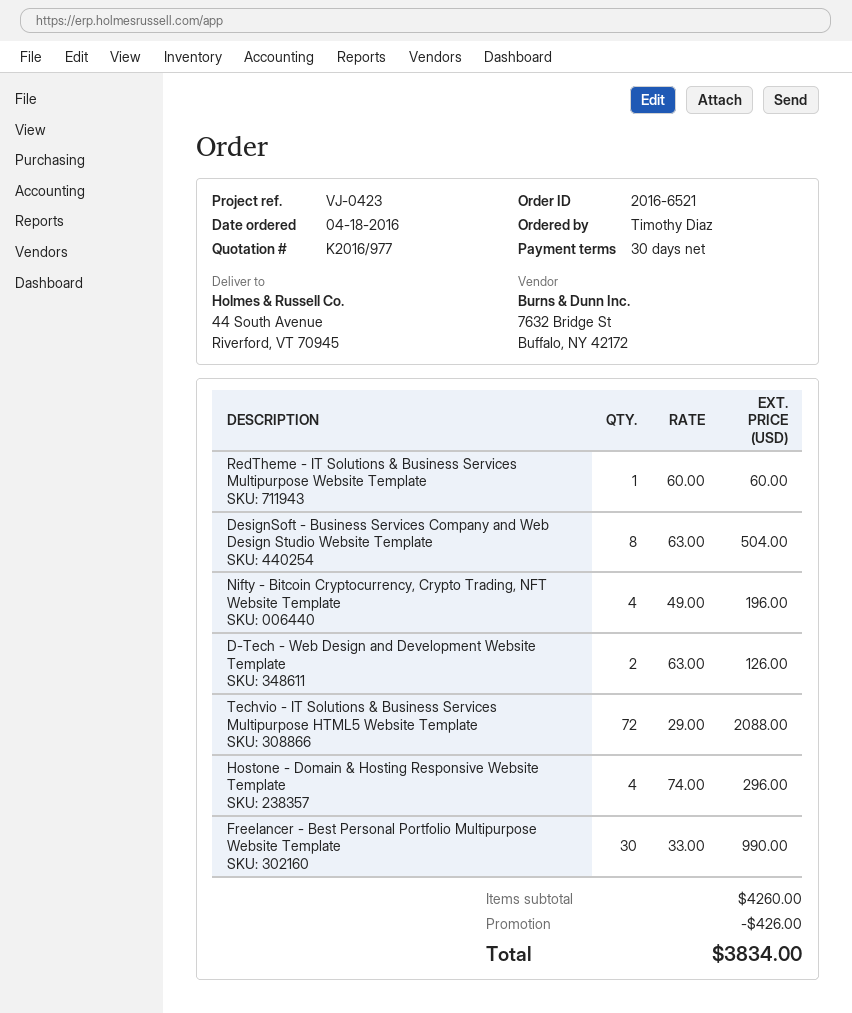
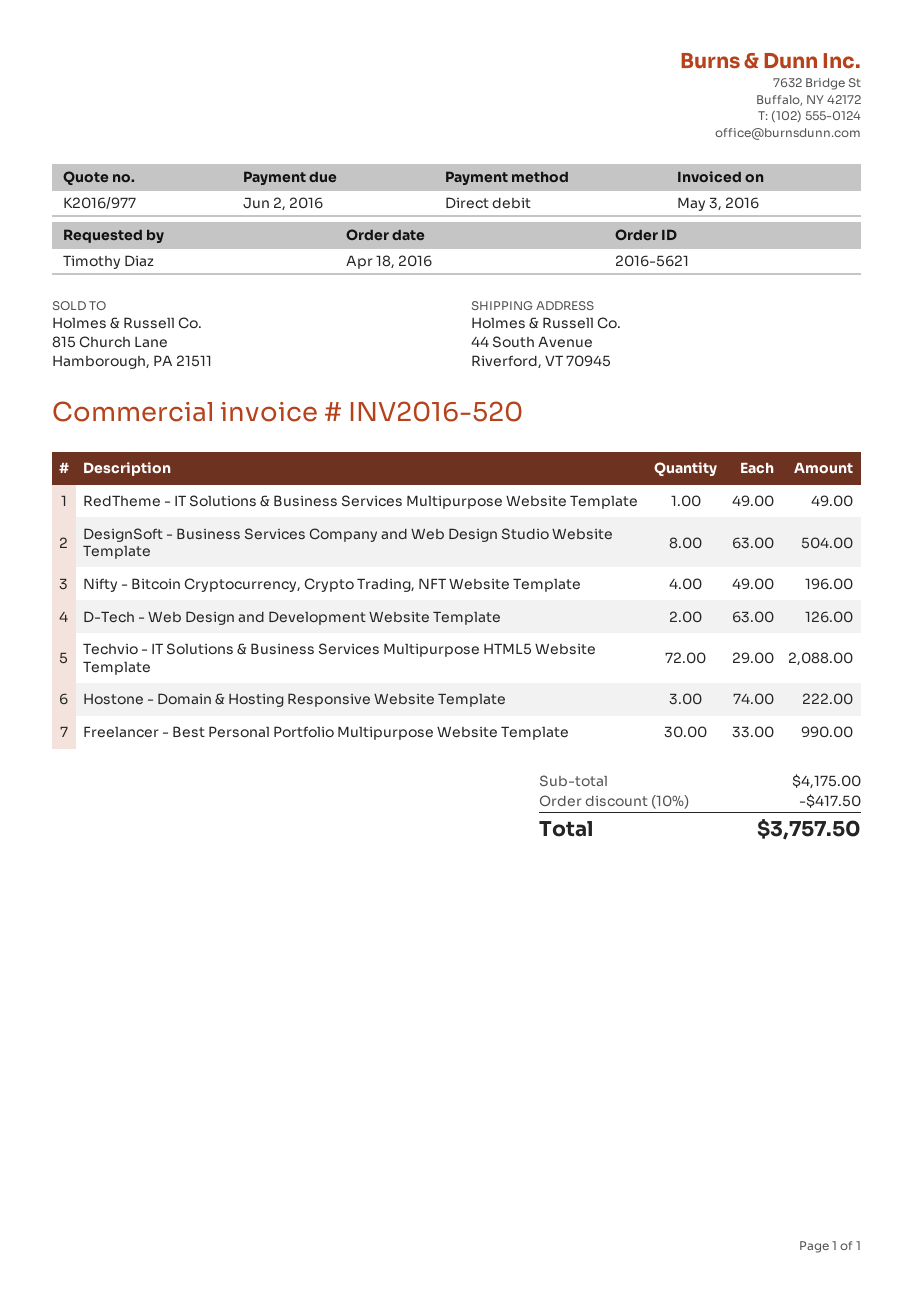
order number: 2016-6521 -> 2016-5621
RedTheme - IT Solutions & Business Services Multipurpose Website Template: 1 x 60.00 = 60.00 -> 1 x 49.00 = 49.00
Hostone - Domain & Hosting Responsive Website Template: 4 x 74.00 = 296.00 -> 3 x 74.00 = 222.00
subtotal: 4260.00 -> 4175.00
discount: 426.00 -> 417.50
total: 3834.00 -> 3757.50

